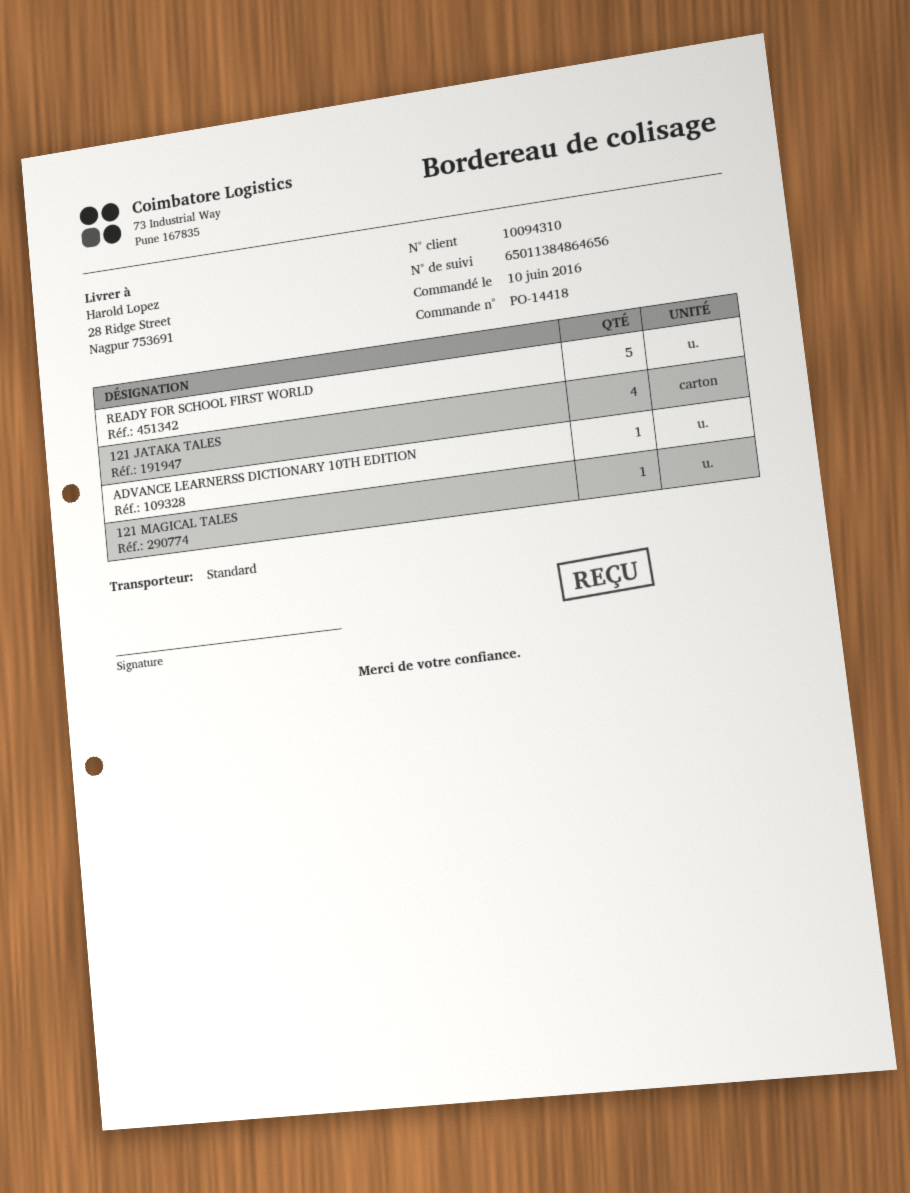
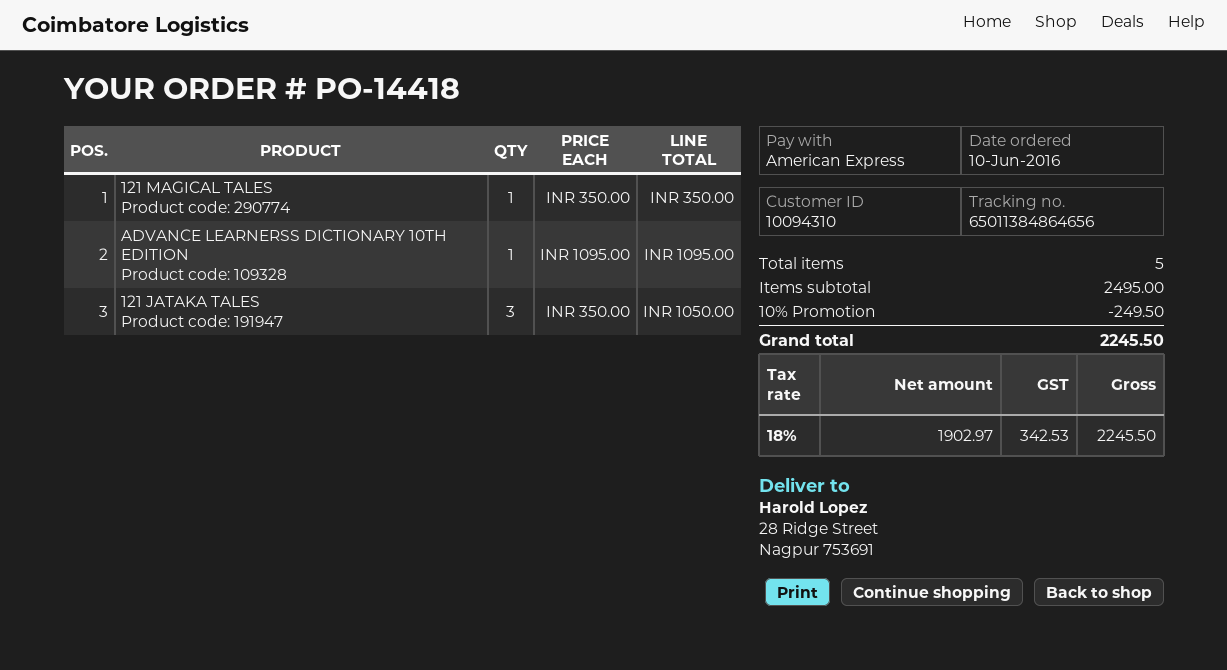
READY FOR SCHOOL FIRST WORLD: 5 -> none
121 JATAKA TALES: 4 -> 3

